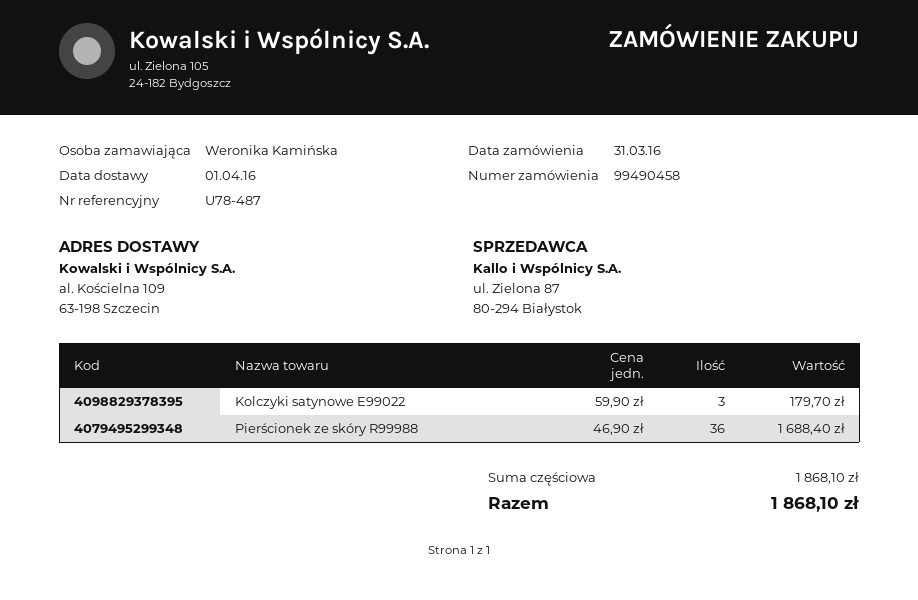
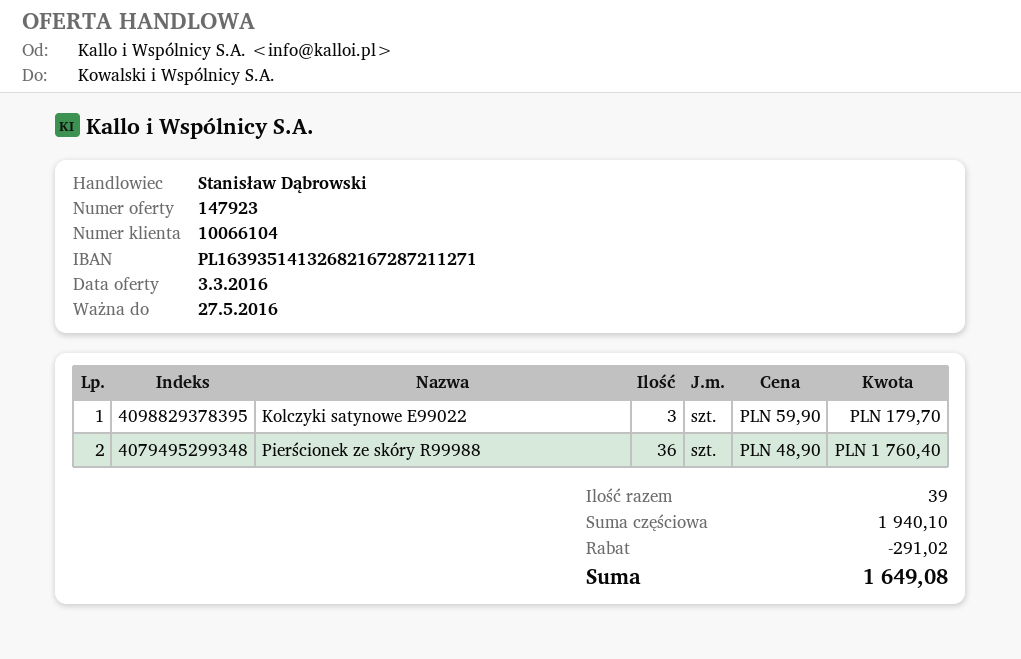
Pierścionek ze skóry R99988: 36 x 46.90 = 1688.40 -> 36 x 48.90 = 1760.40
subtotal: 1868.10 -> 1940.10
discount: none -> 291.02
total: 1868.10 -> 1649.08

